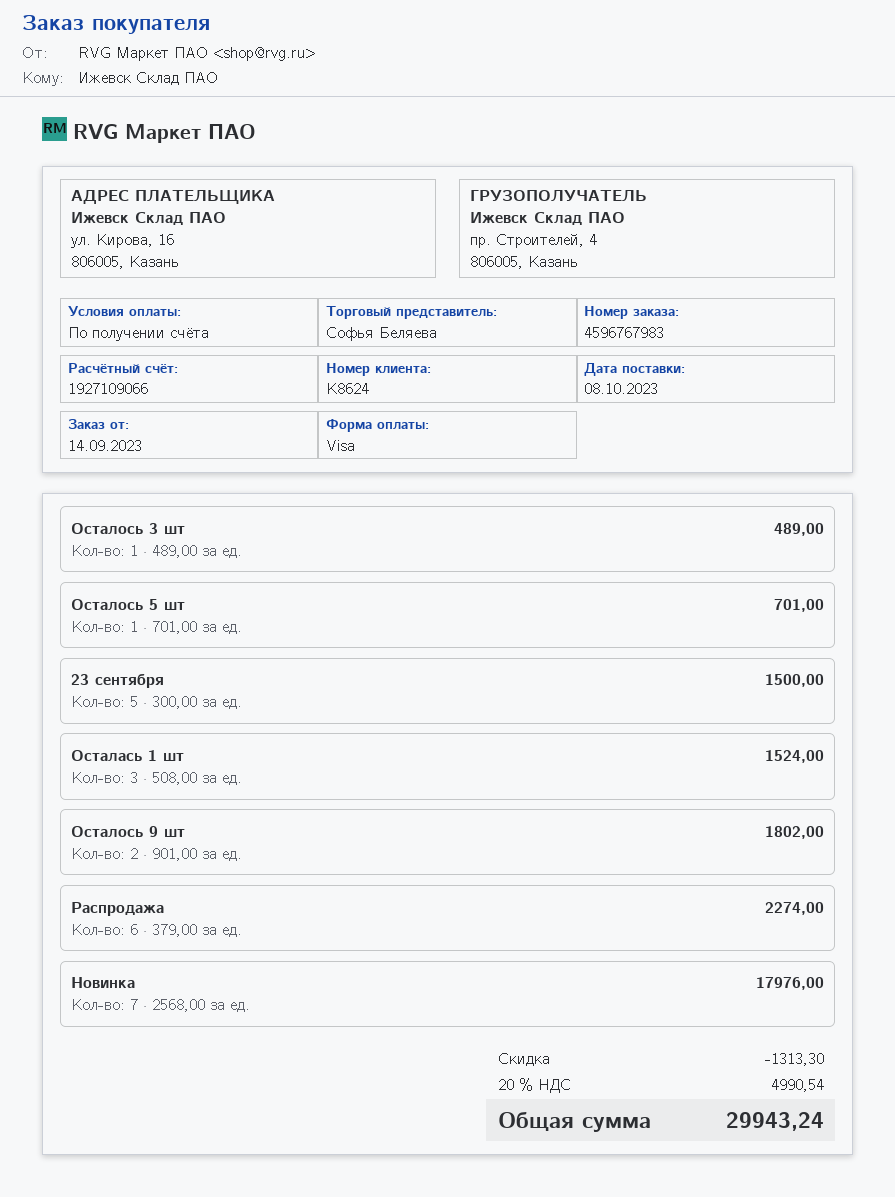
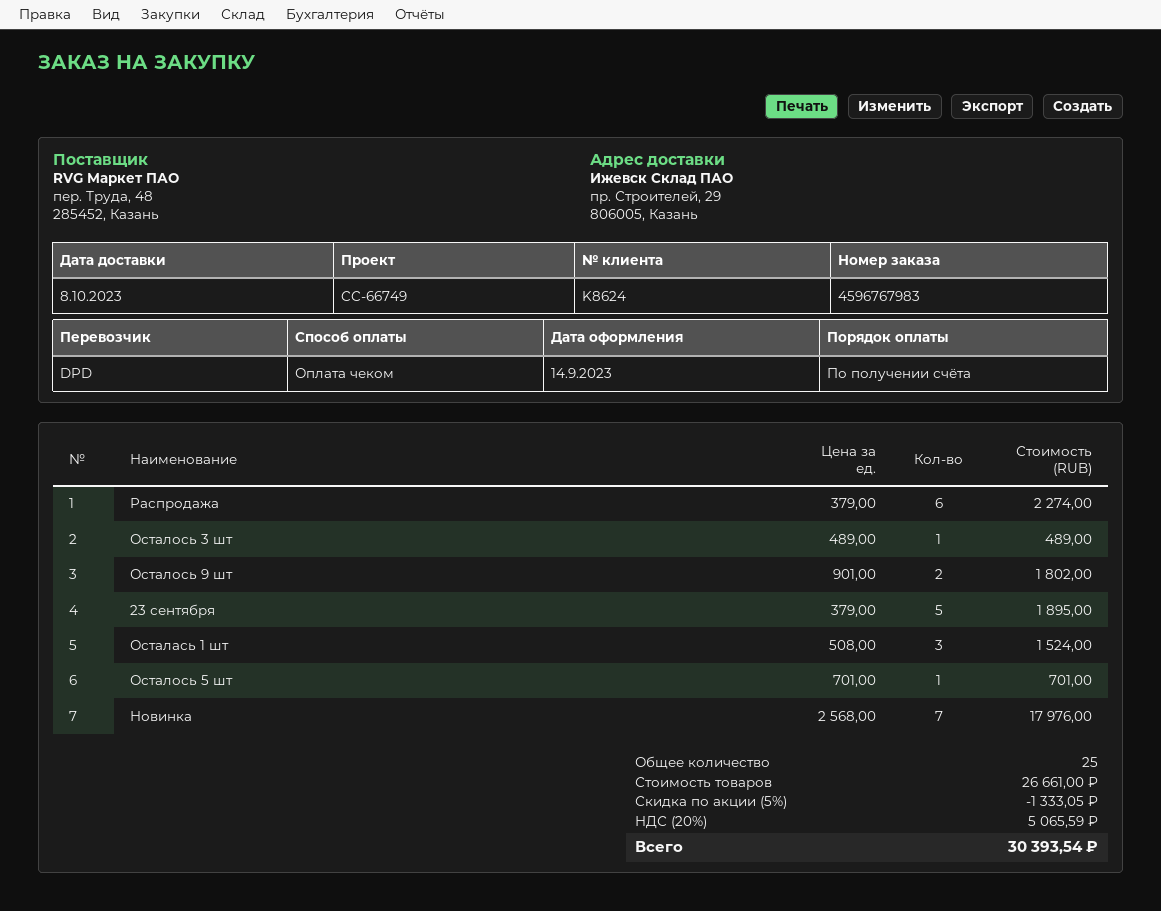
payment method: Visa -> cheque
ship to: пр. Строителей, 4, 806005, Казань -> пр. Строителей, 29, 806005, Казань
23 сентября: 5 x 300.00 = 1500.00 -> 5 x 379.00 = 1895.00
discount: 1313.30 -> 1333.05
tax: 20% = 4990.54 -> 20% = 5065.59
total: 29943.24 -> 30393.54

